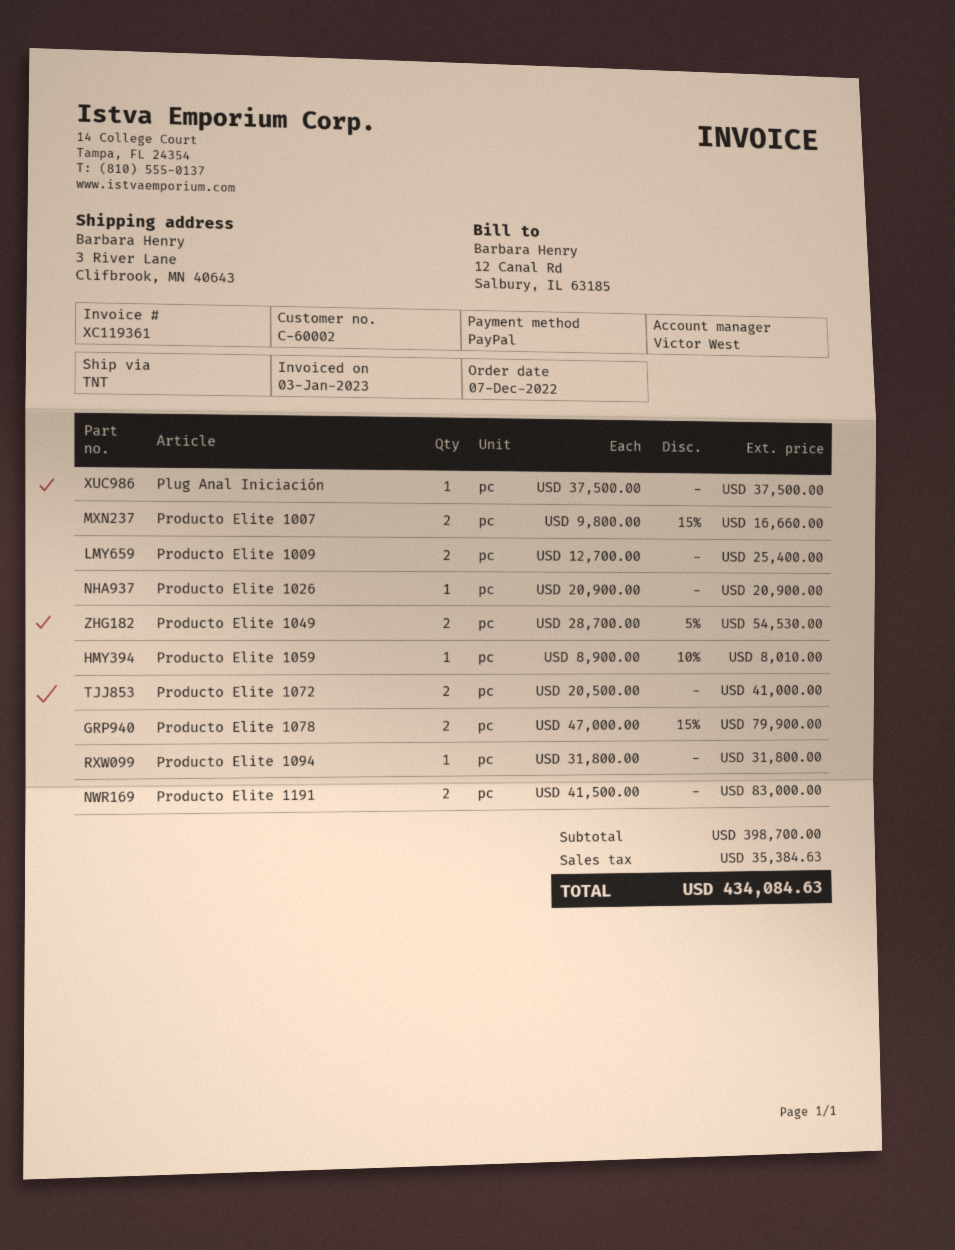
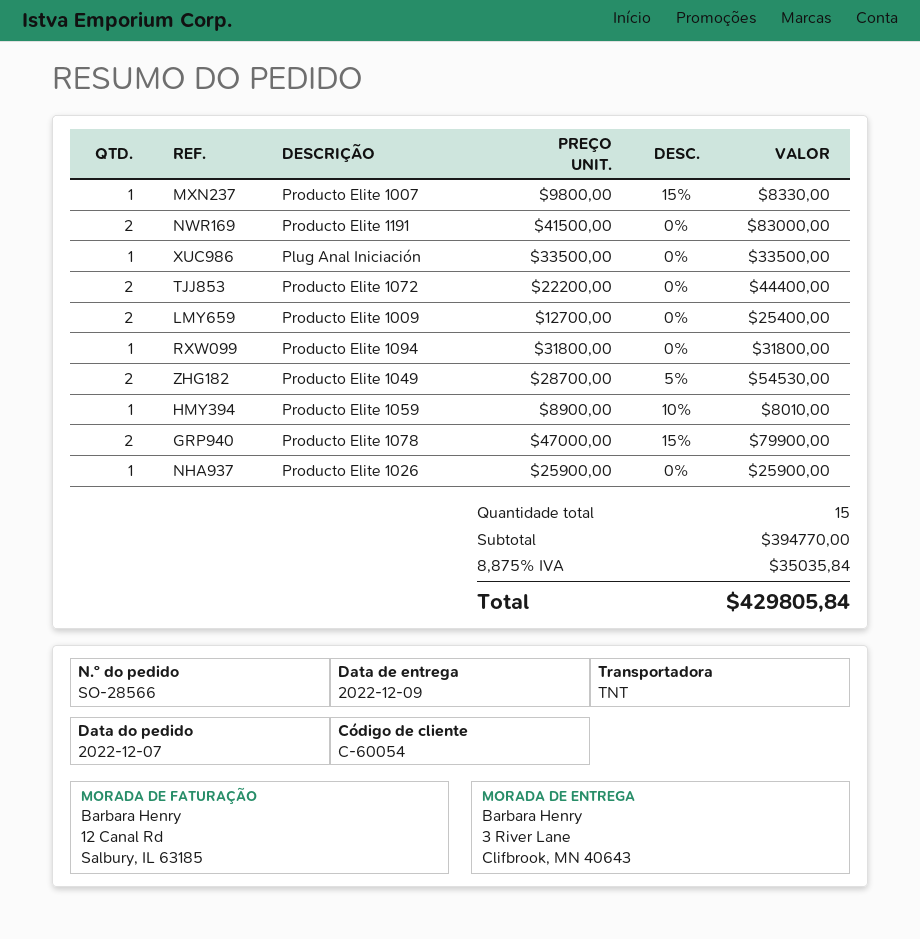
customer number: C-60002 -> C-60054
Plug Anal Iniciación: 1 x 37500.00 = 37500.00 -> 1 x 33500.00 = 33500.00
Producto Elite 1007: 2 x 9800.00 - 15% = 16660.00 -> 1 x 9800.00 - 15% = 8330.00
Producto Elite 1026: 1 x 20900.00 = 20900.00 -> 1 x 25900.00 = 25900.00
Producto Elite 1072: 2 x 20500.00 = 41000.00 -> 2 x 22200.00 = 44400.00
subtotal: 398700.00 -> 394770.00
tax: 35384.63 -> 35035.84
total: 434084.63 -> 429805.84

